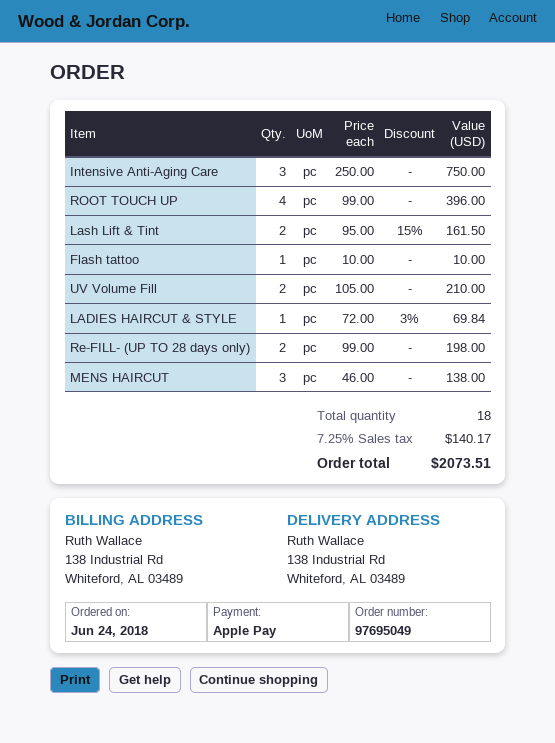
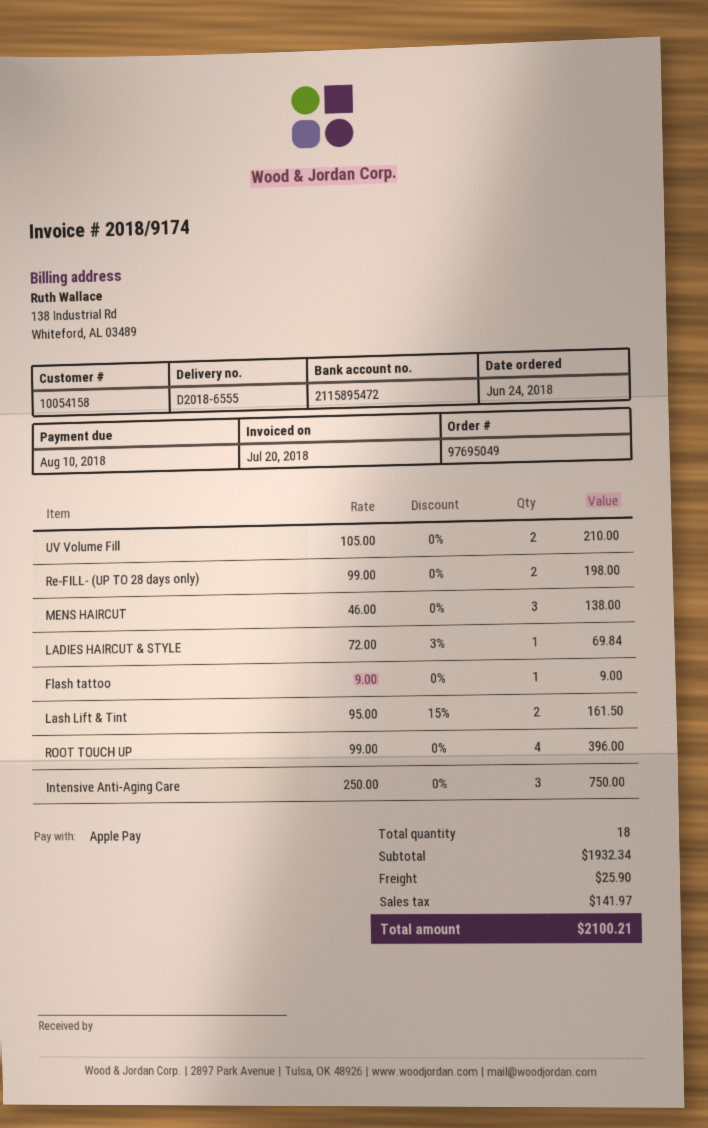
Flash tattoo: 1 x 10.00 = 10.00 -> 1 x 9.00 = 9.00
shipping: none -> 25.90
tax: 140.17 -> 141.97
total: 2073.51 -> 2100.21

